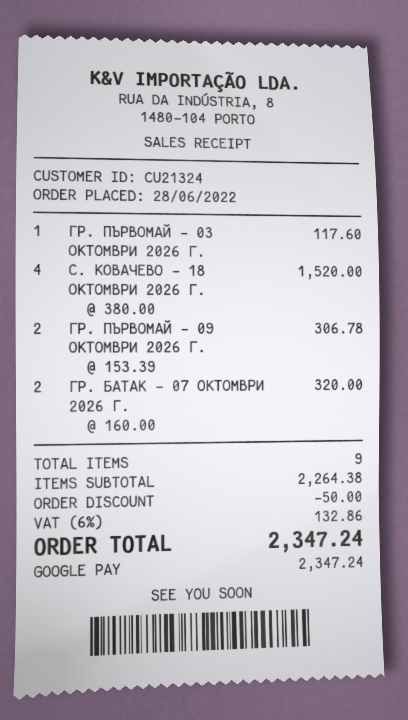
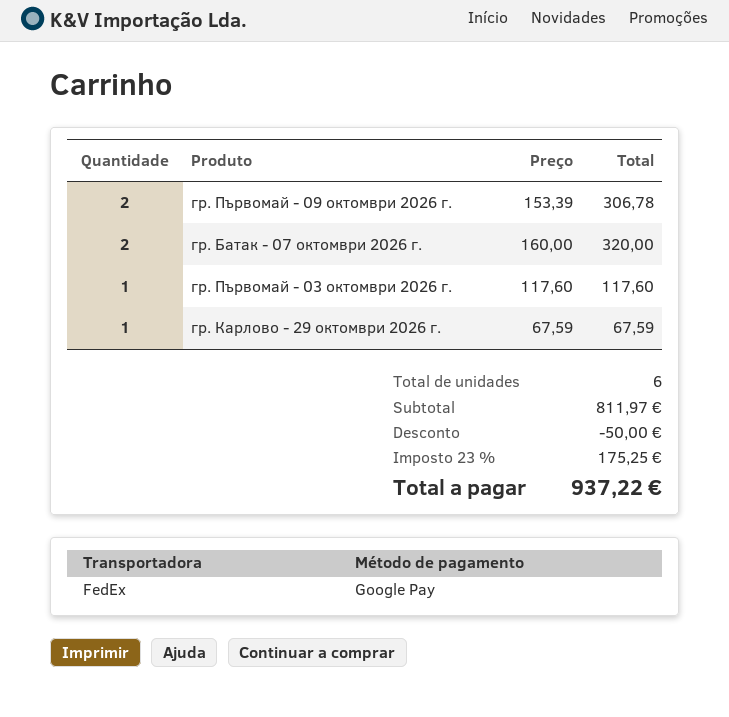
С. КОВАЧЕВО - 18 ОКТОМВРИ 2026 Г.: 4 x 380.00 = 1520.00 -> none
гр. Карлово - 29 октомври 2026 г.: none -> 1 x 67.59 = 67.59
total quantity: 9 -> 6
subtotal: 2264.38 -> 811.97
tax: 6% = 132.86 -> 23% = 175.25
total: 2347.24 -> 937.22

